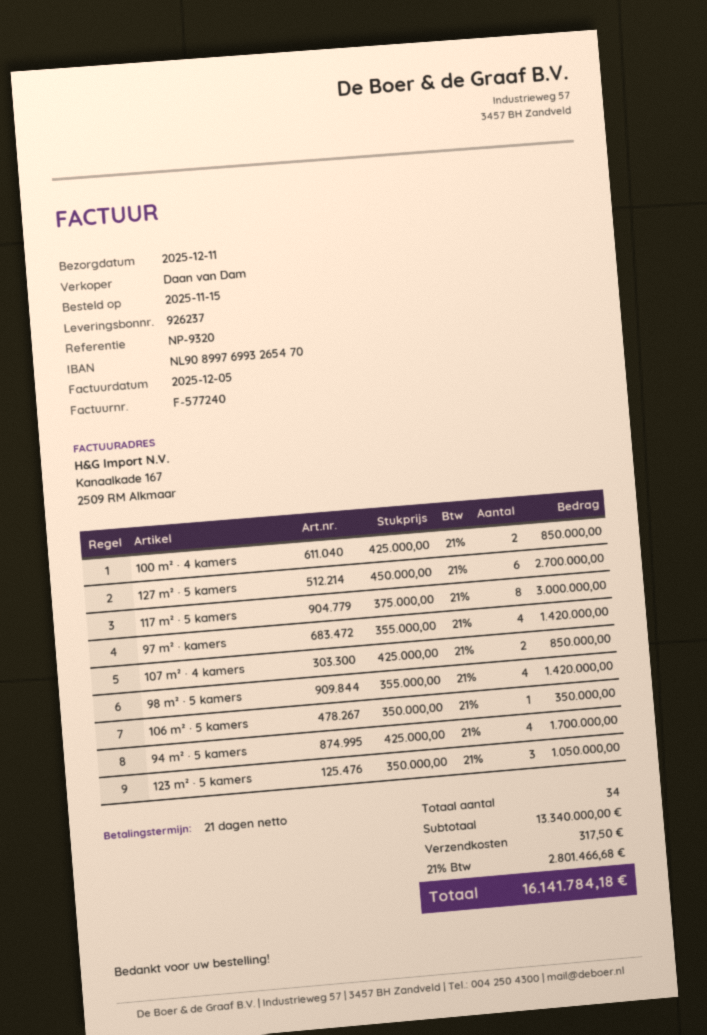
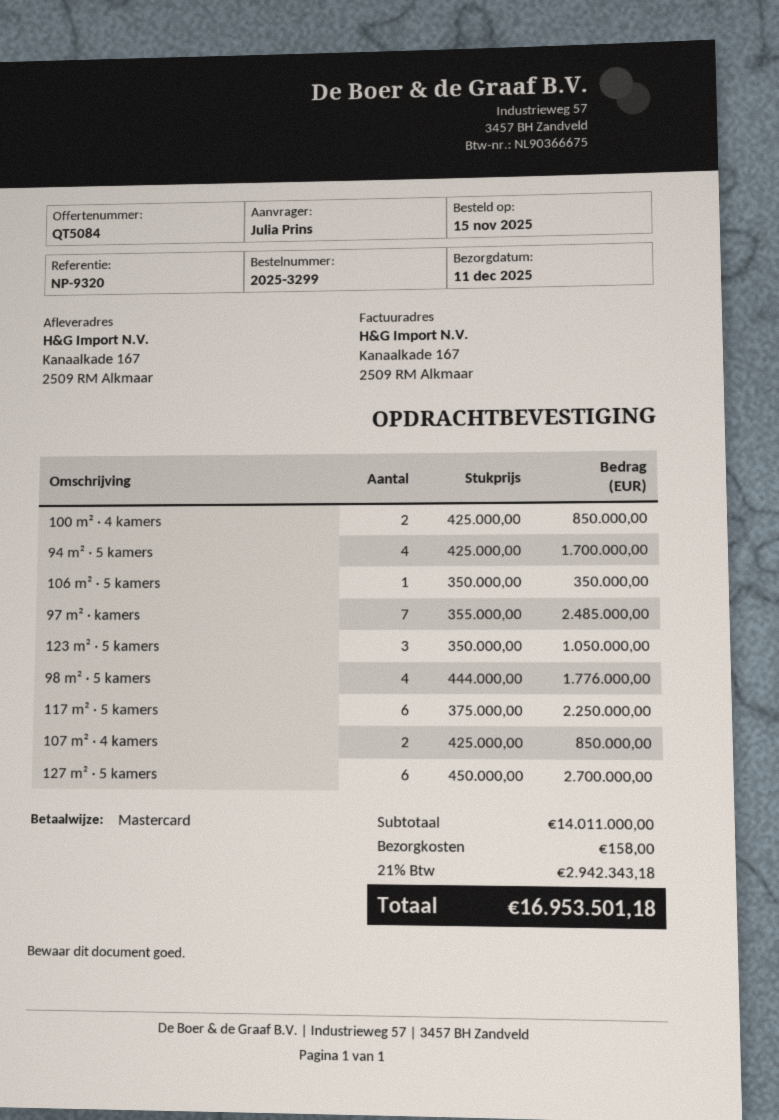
117 m² · 5 kamers: 8 x 375000.00 = 3000000.00 -> 6 x 375000.00 = 2250000.00
97 m² · kamers: 4 x 355000.00 = 1420000.00 -> 7 x 355000.00 = 2485000.00
98 m² · 5 kamers: 4 x 355000.00 = 1420000.00 -> 4 x 444000.00 = 1776000.00
subtotal: 13340000.00 -> 14011000.00
shipping: 317.50 -> 158.00
tax: 21% = 2801466.68 -> 21% = 2942343.18
total: 16141784.18 -> 16953501.18

